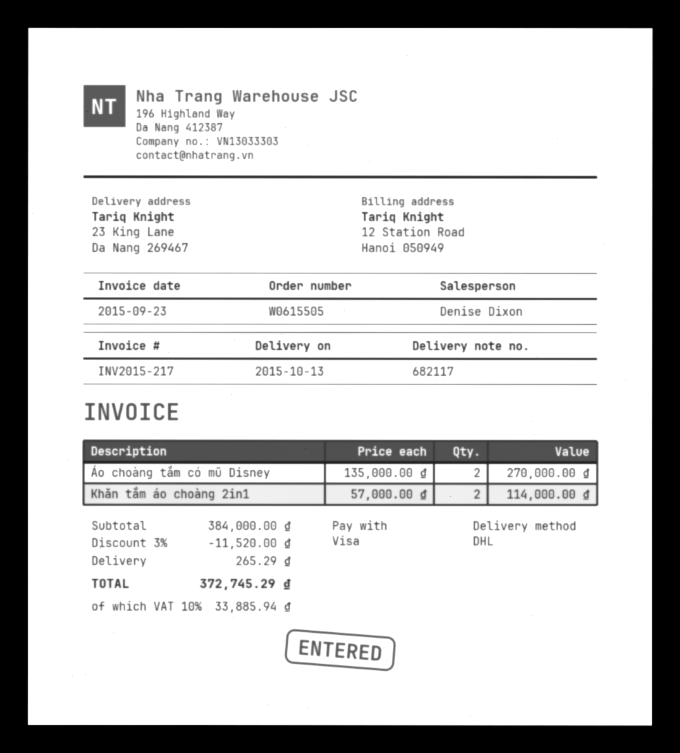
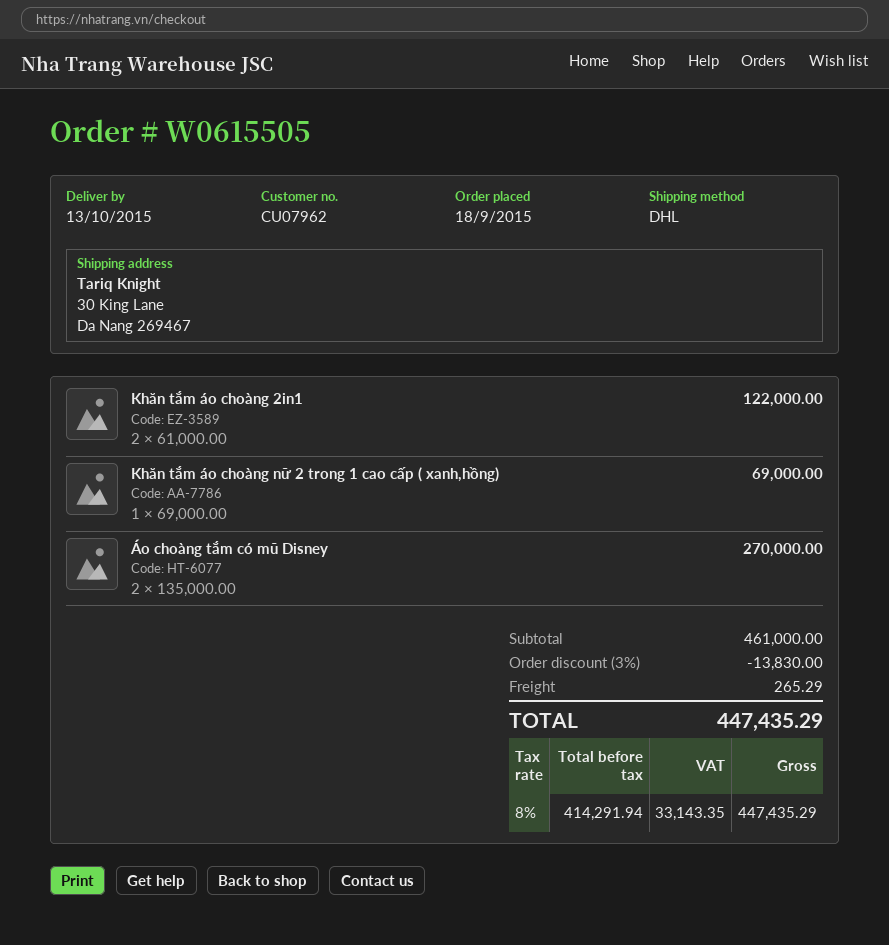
ship to: 23 King Lane, Da Nang 269467 -> 30 King Lane, Da Nang 269467
Khăn tắm áo choàng 2in1: 2 x 57000.00 = 114000.00 -> 2 x 61000.00 = 122000.00
Khăn tắm áo choàng nữ 2 trong 1 cao cấp ( xanh,hồng): none -> 1 x 69000.00 = 69000.00
subtotal: 384000.00 -> 461000.00
discount: 3% = 11520.00 -> 3% = 13830.00
tax: 10% = 33885.94 -> 8% = 33143.35
total: 372745.29 -> 447435.29

